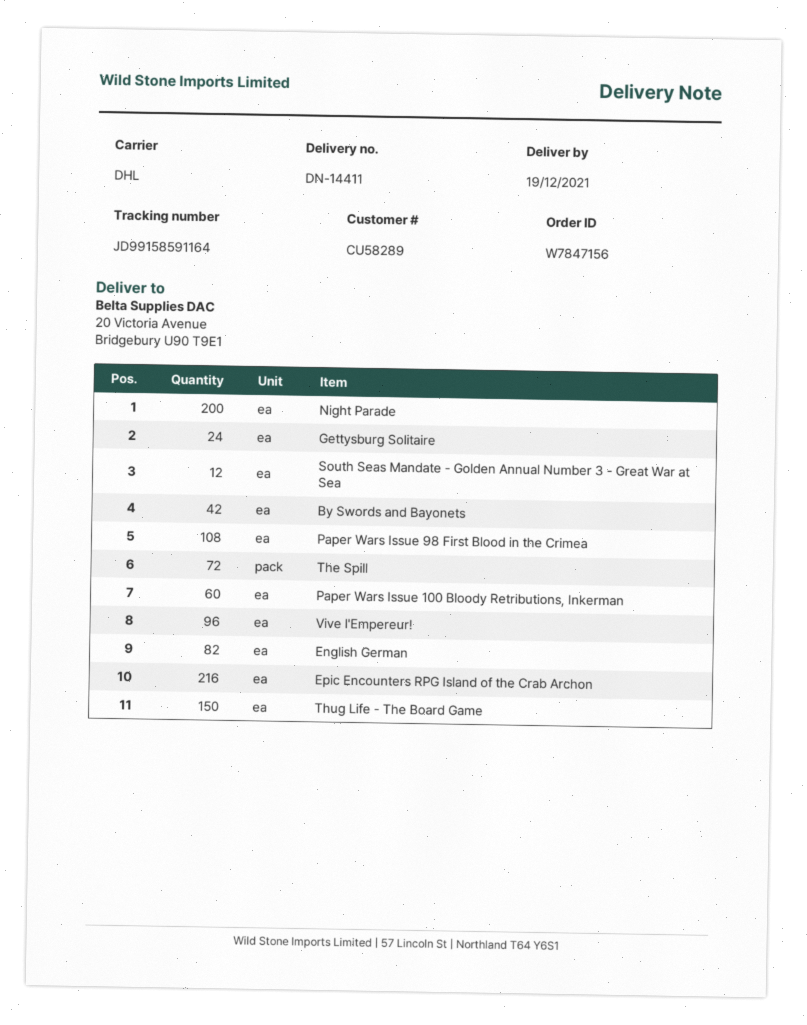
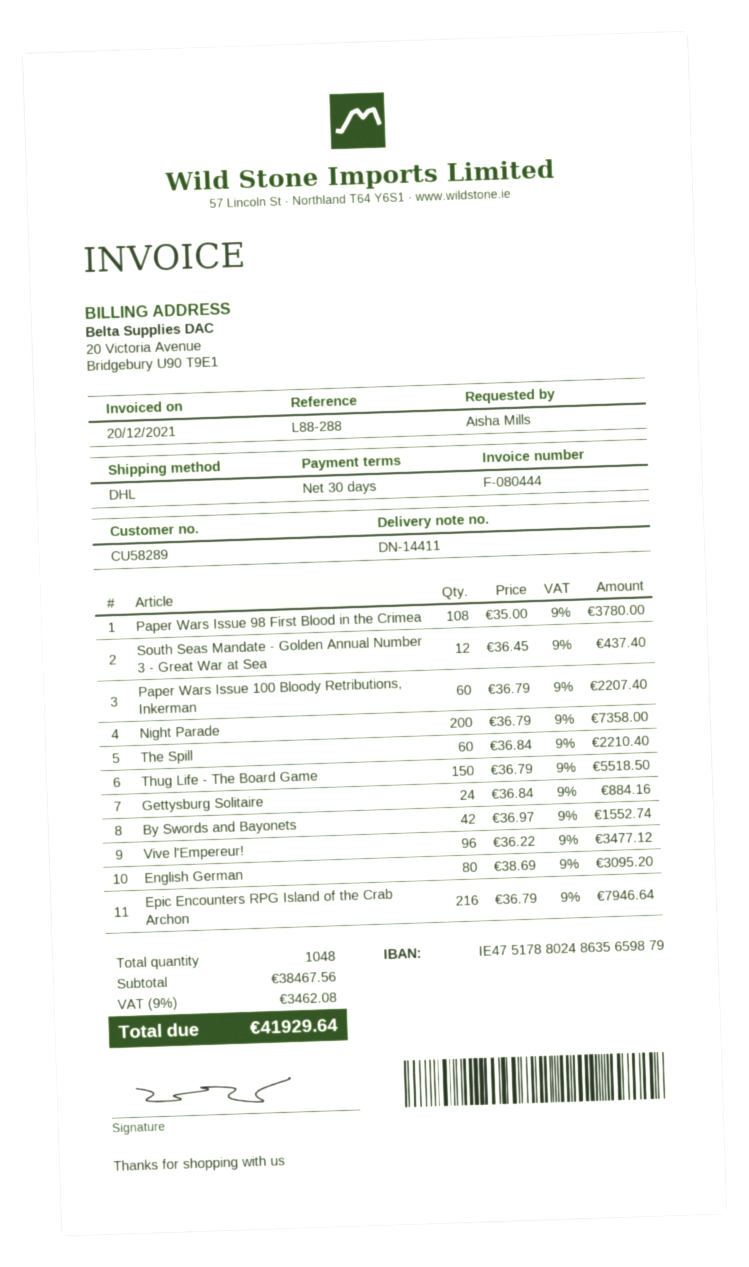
The Spill: 72 -> 60
English German: 82 -> 80

